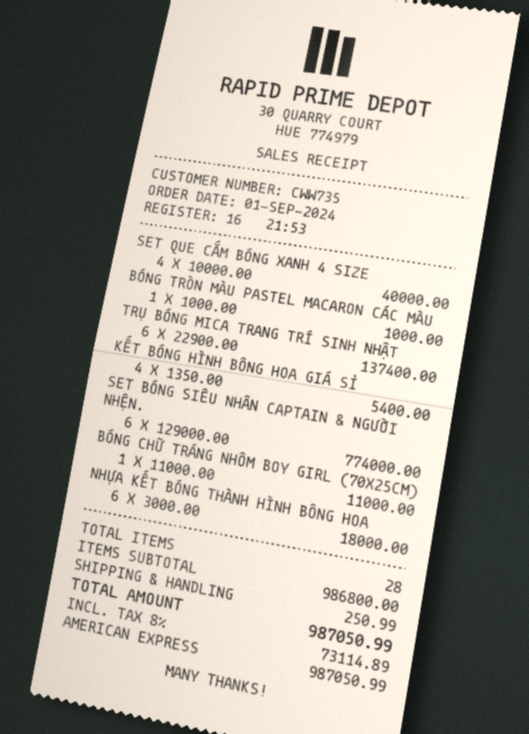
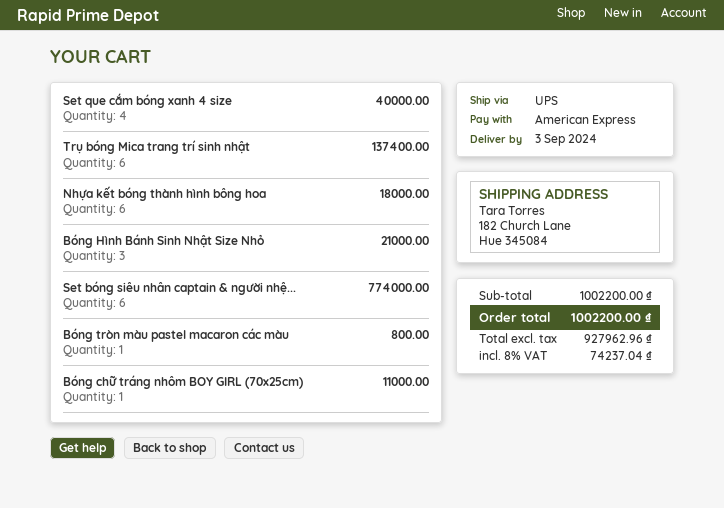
BÓNG TRÒN MÀU PASTEL MACARON CÁC MÀU: 1 for 1000.00 -> 1 for 800.00
KẾT BÓNG HÌNH BÔNG HOA GIÁ SỈ: 4 for 5400.00 -> none
Bóng Hình Bánh Sinh Nhật Size Nhỏ: none -> 3 for 21000.00
subtotal: 986800.00 -> 1002200.00
shipping: 250.99 -> none
tax: 8% = 73114.89 -> 8% = 74237.04
total: 987050.99 -> 1002200.00

